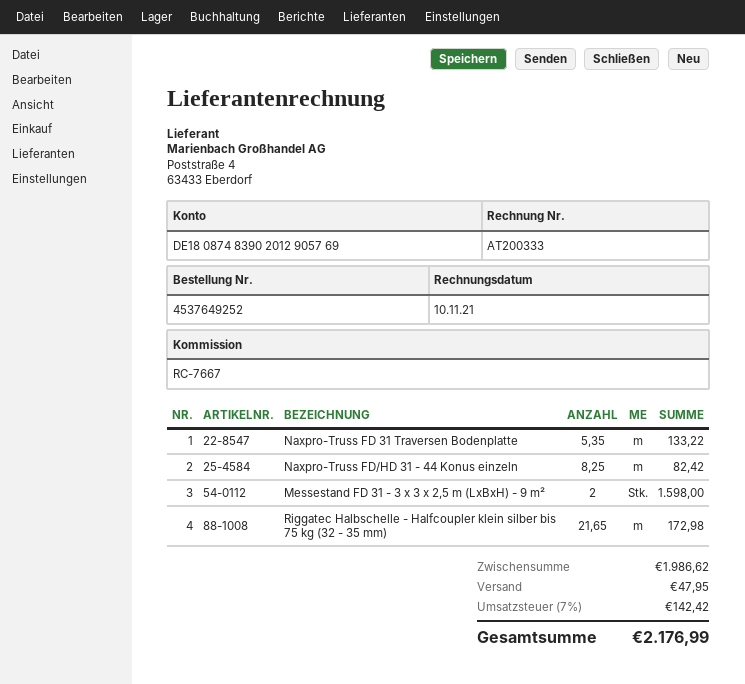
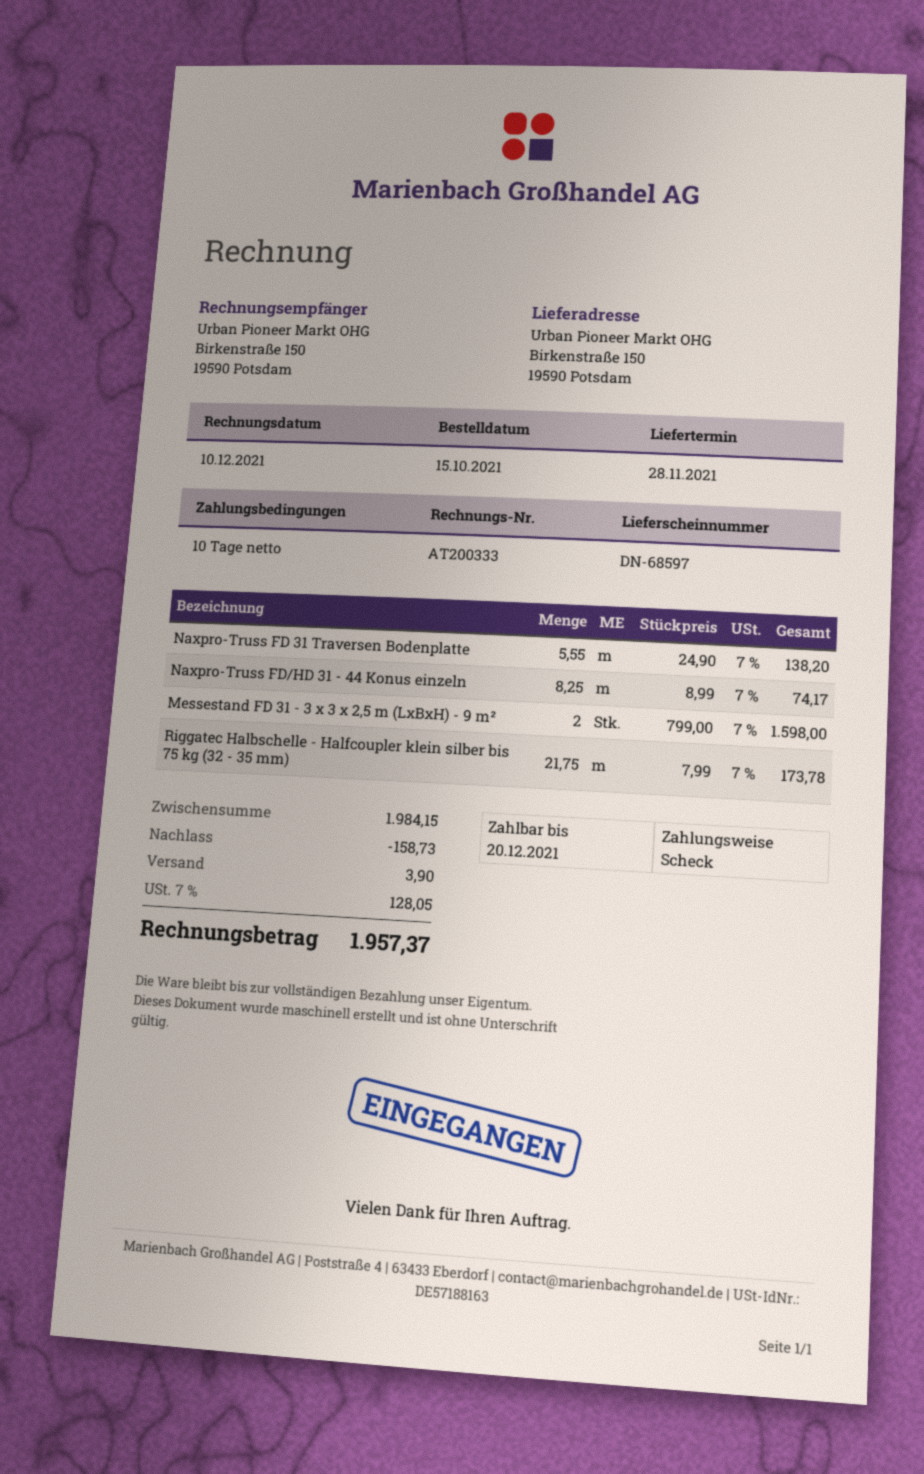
invoice date: 2021-11-10 -> 2021-12-10
Naxpro-Truss FD 31 Traversen Bodenplatte: 5.35 for 133.22 -> 5.55 for 138.20
Naxpro-Truss FD/HD 31 - 44 Konus einzeln: 8.25 for 82.42 -> 8.25 for 74.17
Riggatec Halbschelle - Halfcoupler klein silber bis 75 kg (32 - 35 mm): 21.65 for 172.98 -> 21.75 for 173.78
subtotal: 1986.62 -> 1984.15
discount: none -> 158.73
shipping: 47.95 -> 3.90
tax: 7% = 142.42 -> 7% = 128.05
total: 2176.99 -> 1957.37

